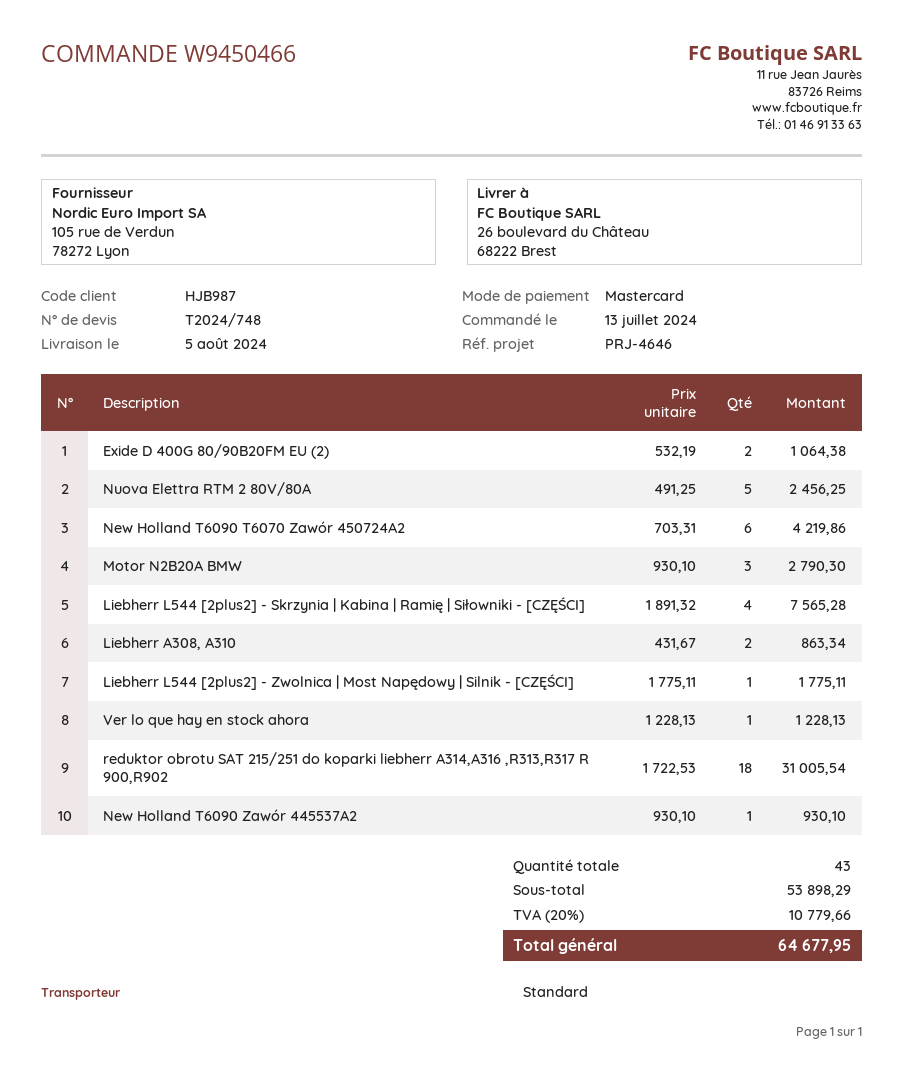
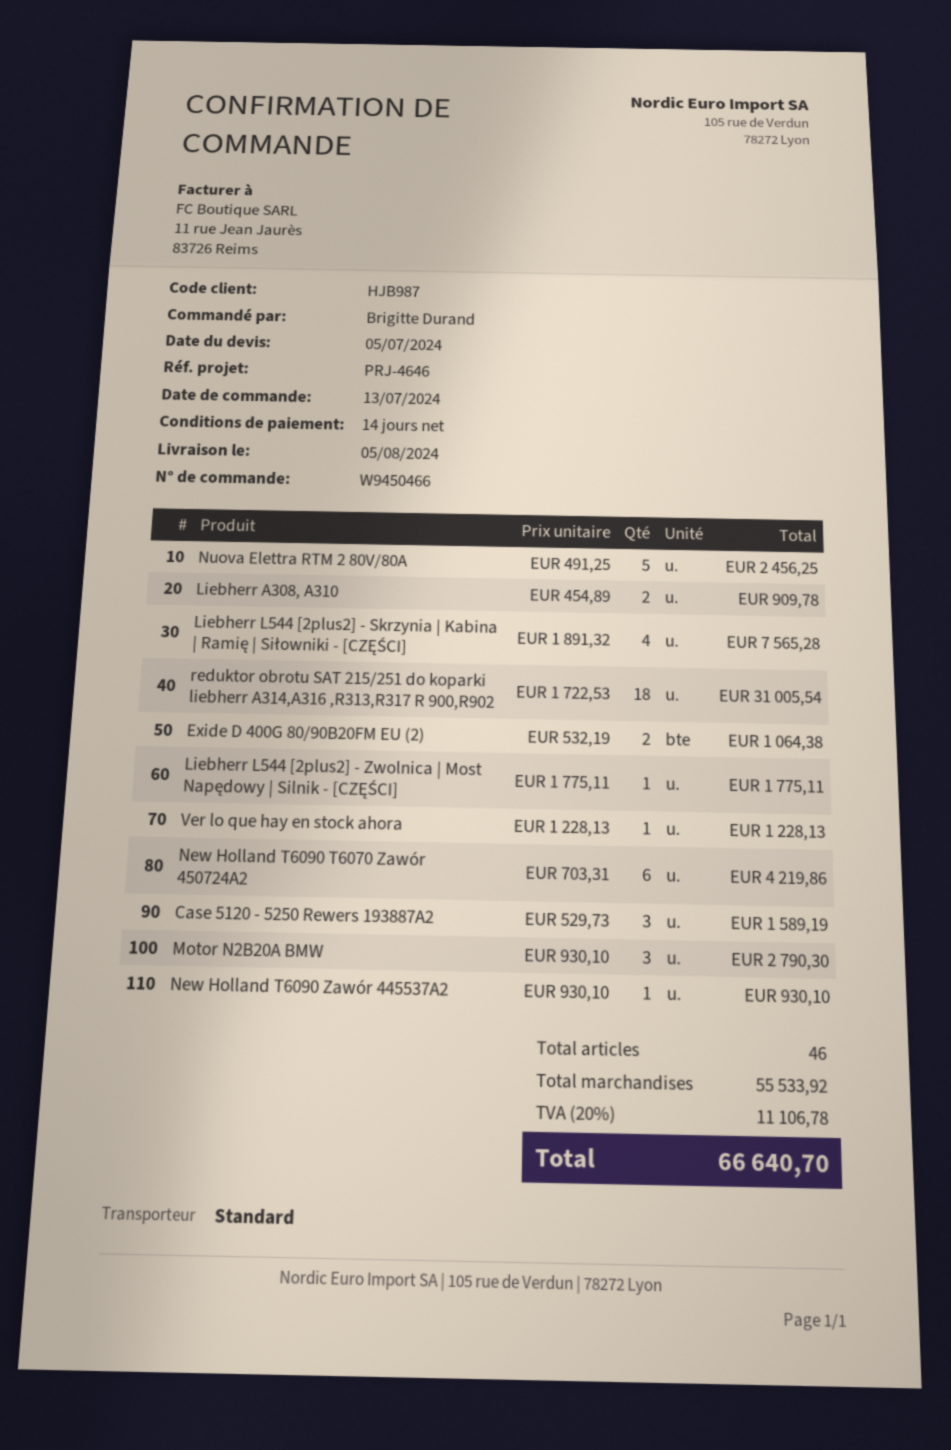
Liebherr A308, A310: 2 x 431.67 = 863.34 -> 2 x 454.89 = 909.78
Case 5120 - 5250 Rewers 193887A2: none -> 3 x 529.73 = 1589.19
total quantity: 43 -> 46
subtotal: 53898.29 -> 55533.92
tax: 20% = 10779.66 -> 20% = 11106.78
total: 64677.95 -> 66640.70

